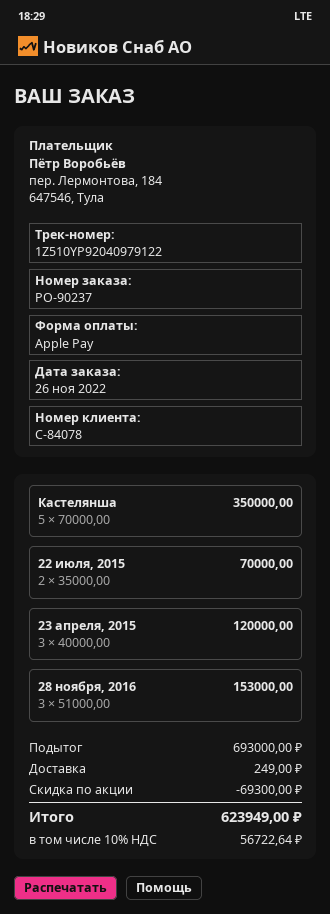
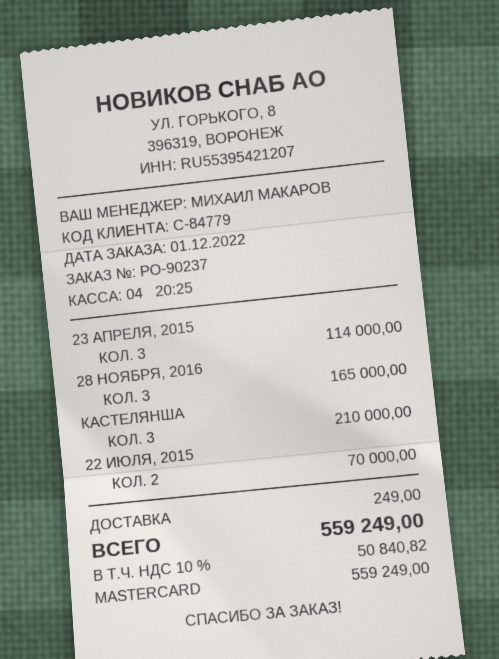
order date: 2022-11-26 -> 2022-12-01
customer number: C-84078 -> C-84779
payment method: Apple Pay -> Mastercard
Кастелянша: 5 for 350000.00 -> 3 for 210000.00
23 апреля, 2015: 3 for 120000.00 -> 3 for 114000.00
28 ноября, 2016: 3 for 153000.00 -> 3 for 165000.00
discount: 69300.00 -> none
tax: 10% = 56722.64 -> 10% = 50840.82
total: 623949.00 -> 559249.00

